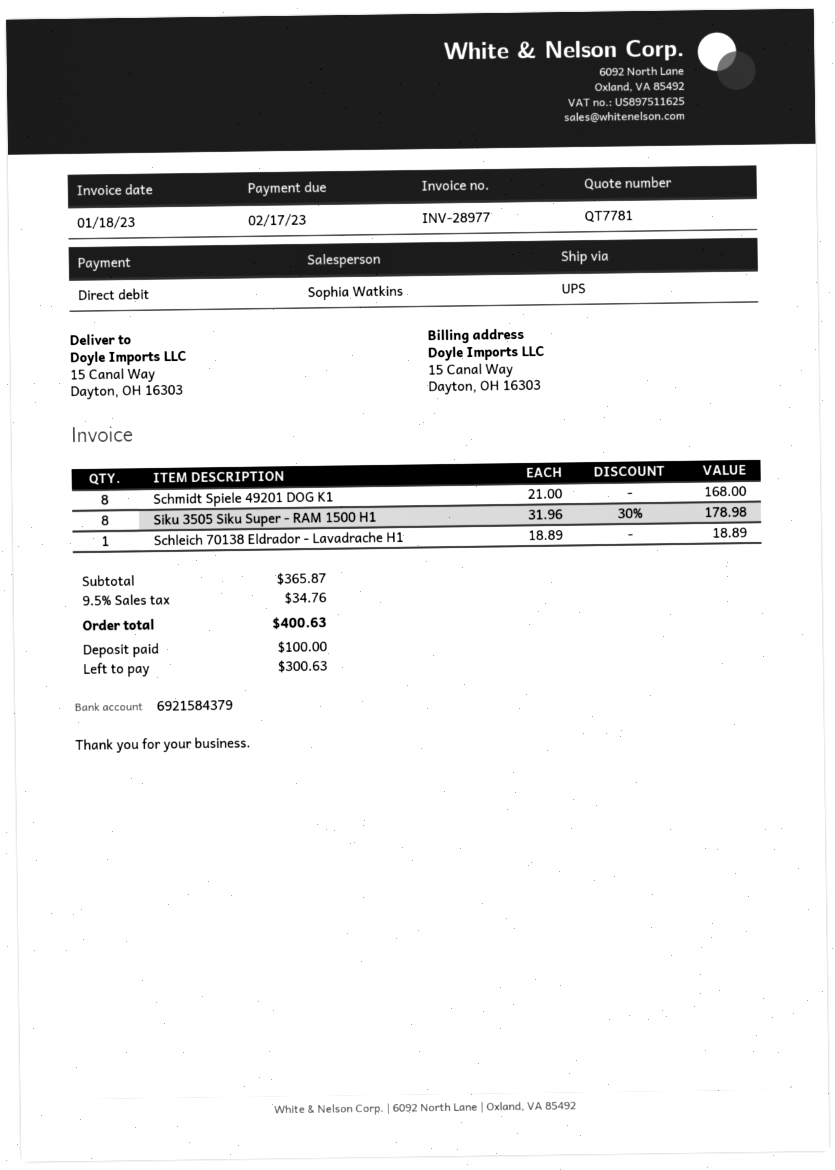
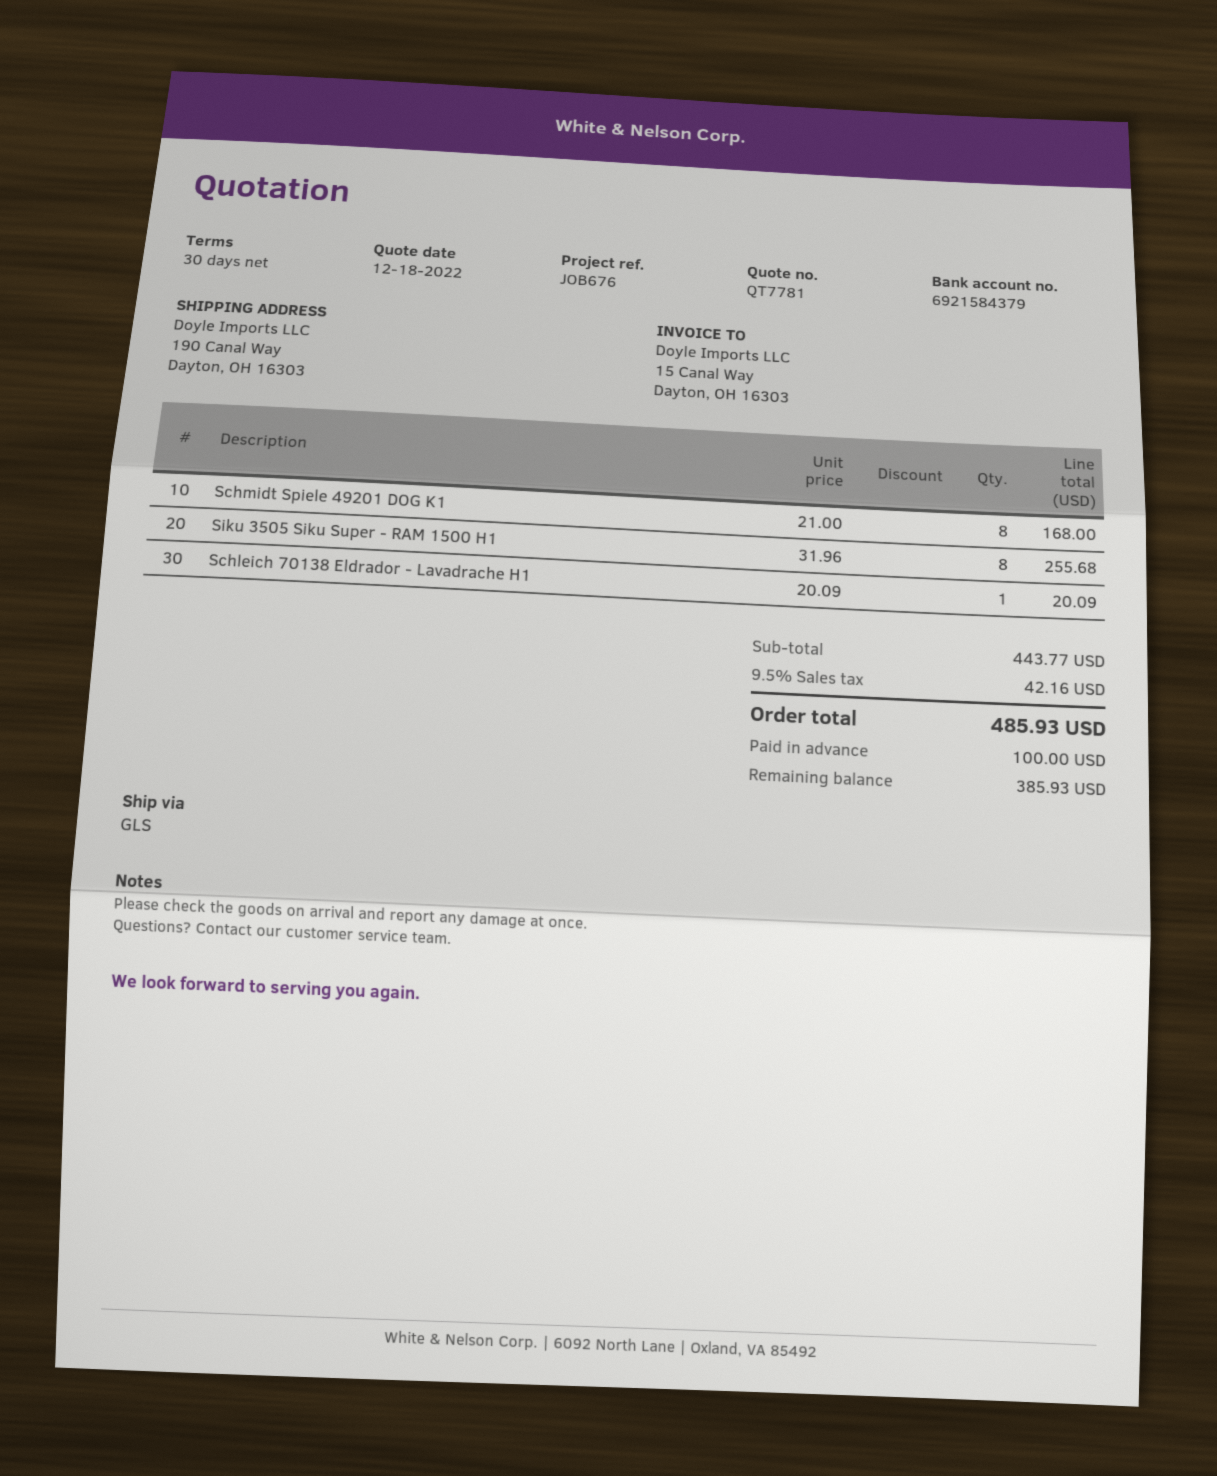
shipping method: UPS -> GLS
ship to: 15 Canal Way, Dayton, OH 16303 -> 190 Canal Way, Dayton, OH 16303
Siku 3505 Siku Super - RAM 1500 H1: 8 x 31.96 - 30% = 178.98 -> 8 x 31.96 = 255.68
Schleich 70138 Eldrador - Lavadrache H1: 1 x 18.89 = 18.89 -> 1 x 20.09 = 20.09
subtotal: 365.87 -> 443.77
tax: 9.5% = 34.76 -> 9.5% = 42.16
total: 400.63 -> 485.93
balance: 300.63 -> 385.93

